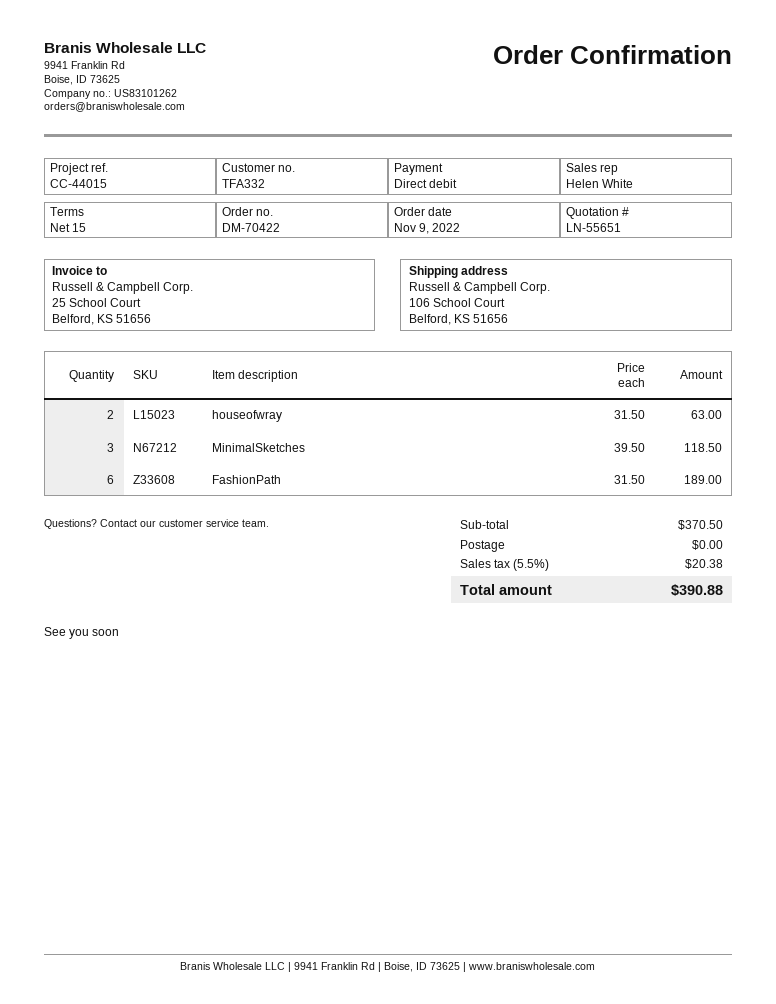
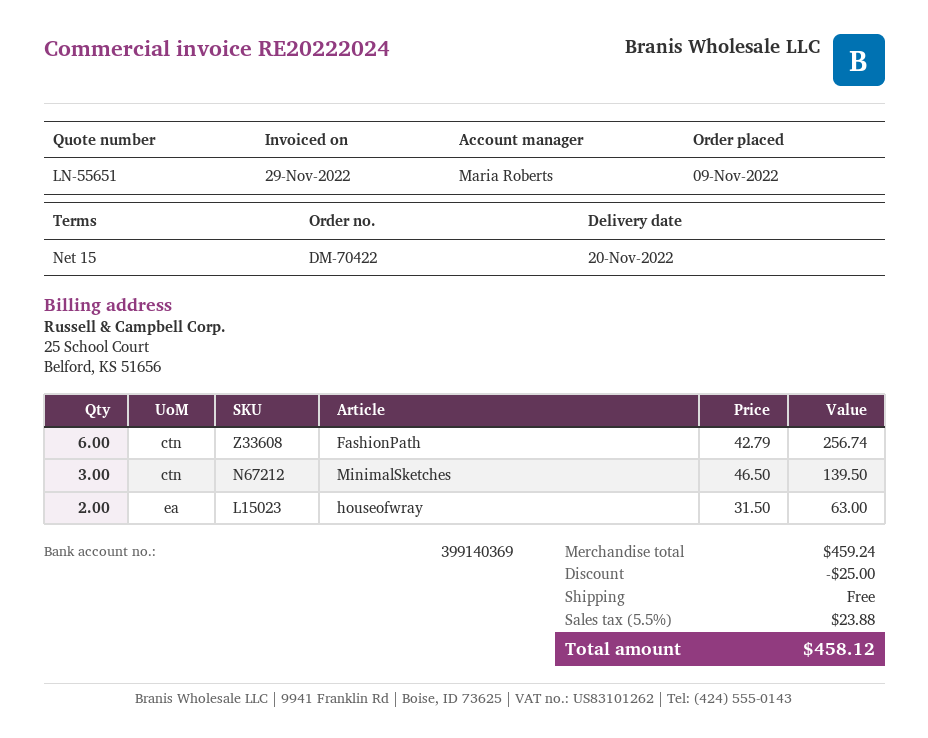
sales rep: Helen White -> Maria Roberts
MinimalSketches: 3 x 39.50 = 118.50 -> 3 x 46.50 = 139.50
FashionPath: 6 x 31.50 = 189.00 -> 6 x 42.79 = 256.74
subtotal: 370.50 -> 459.24
discount: none -> 25.00
tax: 5.5% = 20.38 -> 5.5% = 23.88
total: 390.88 -> 458.12

